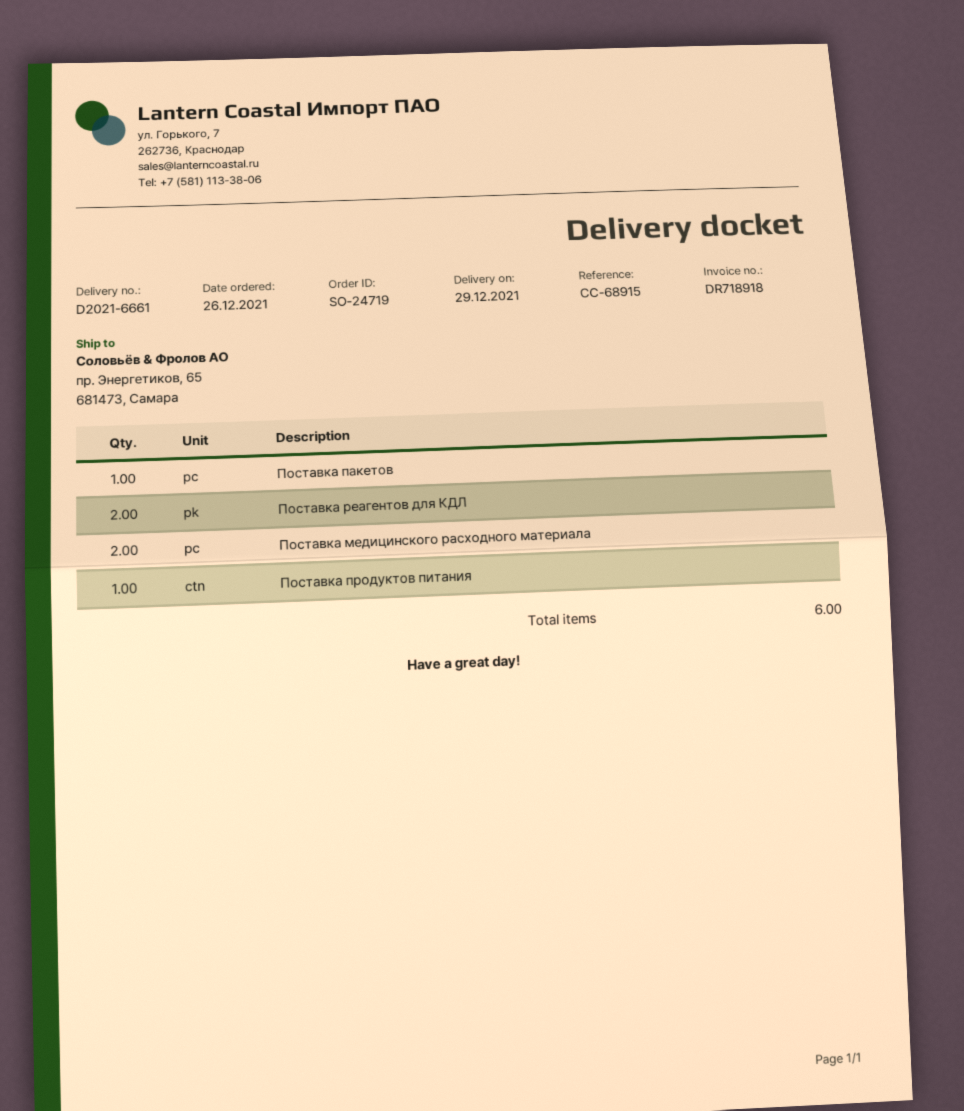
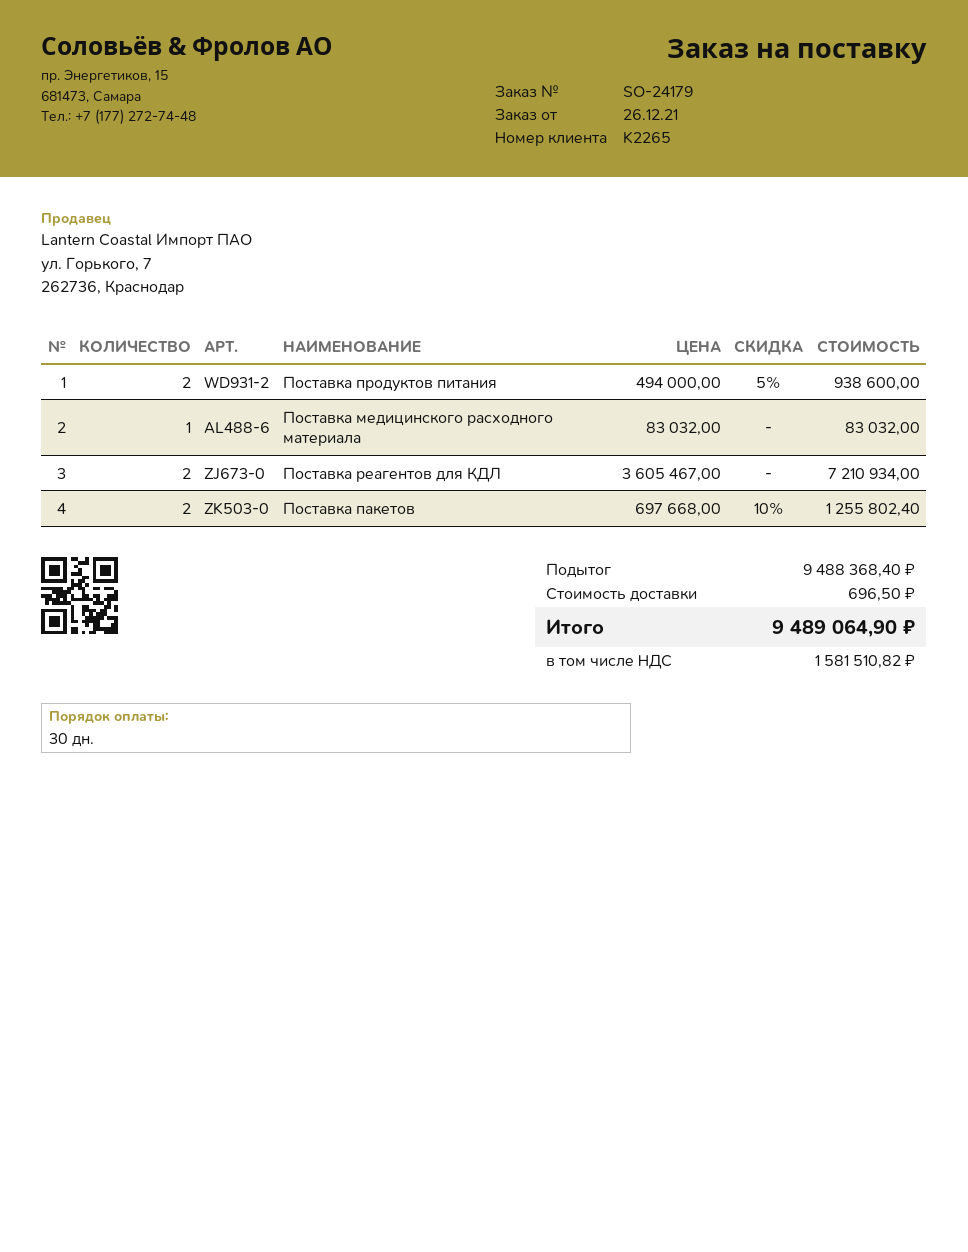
order number: SO-24719 -> SO-24179
Поставка пакетов: 1 -> 2
Поставка медицинского расходного материала: 2 -> 1
Поставка продуктов питания: 1 -> 2

